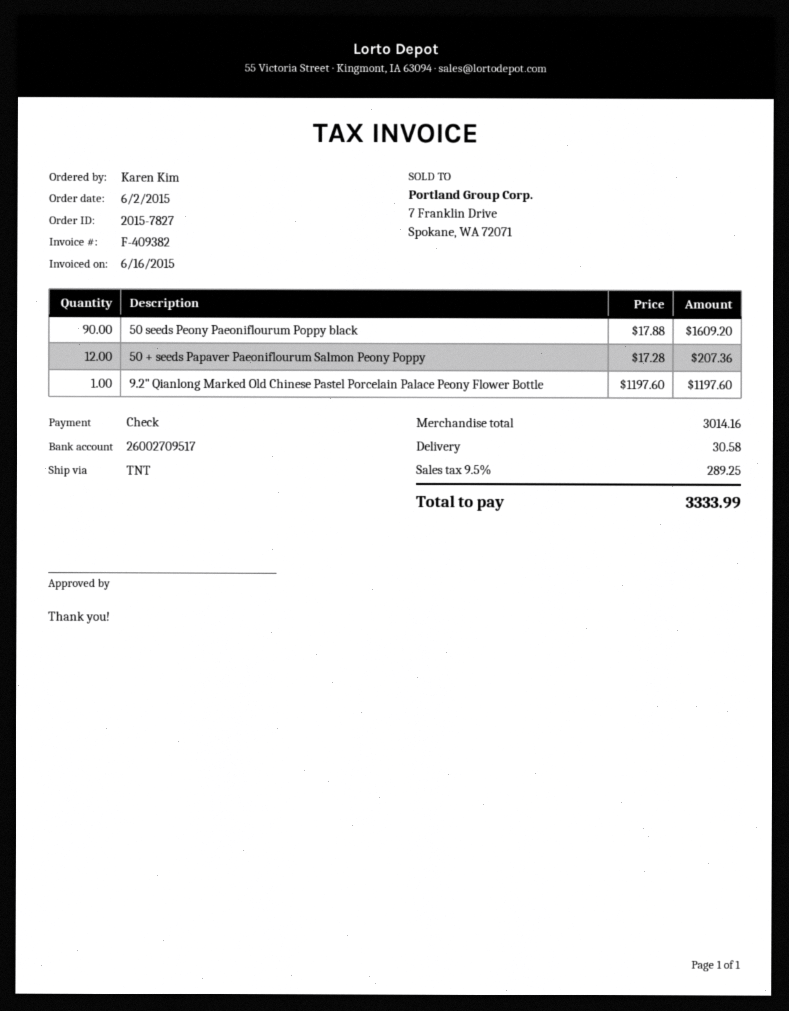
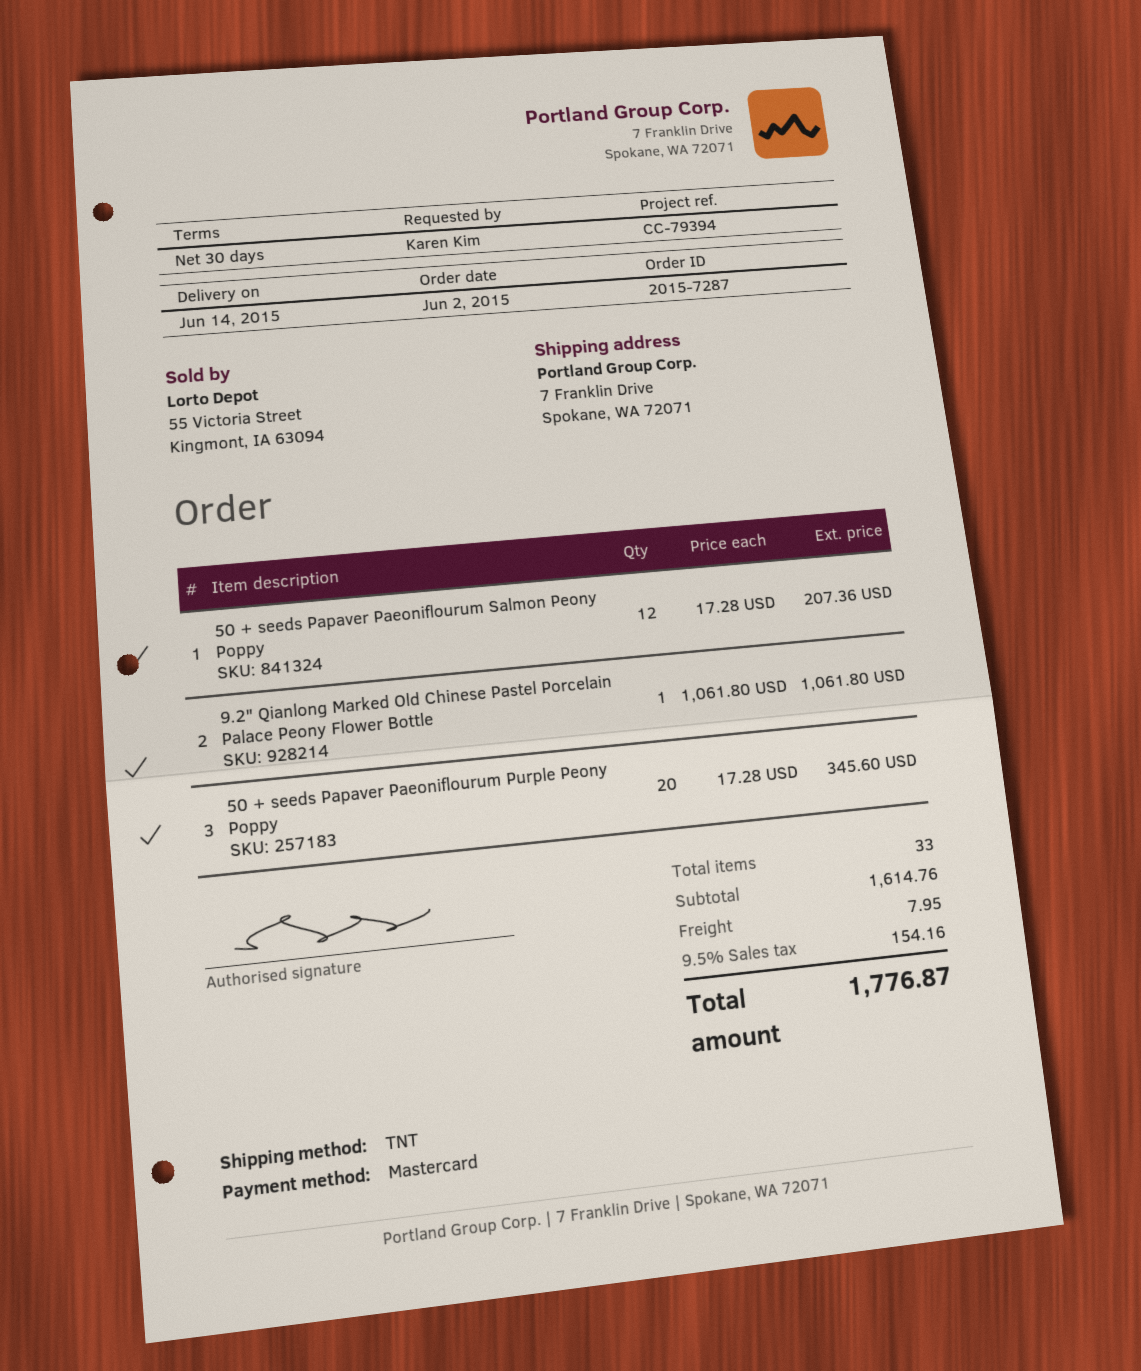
order number: 2015-7827 -> 2015-7287
payment method: cheque -> Mastercard
50 seeds Peony Paeoniflourum Poppy black: 90 x 17.88 = 1609.20 -> none
9.2" Qianlong Marked Old Chinese Pastel Porcelain Palace Peony Flower Bottle: 1 x 1197.60 = 1197.60 -> 1 x 1061.80 = 1061.80
50 + seeds Papaver Paeoniflourum Purple Peony Poppy: none -> 20 x 17.28 = 345.60
subtotal: 3014.16 -> 1614.76
shipping: 30.58 -> 7.95
tax: 9.5% = 289.25 -> 9.5% = 154.16
total: 3333.99 -> 1776.87

